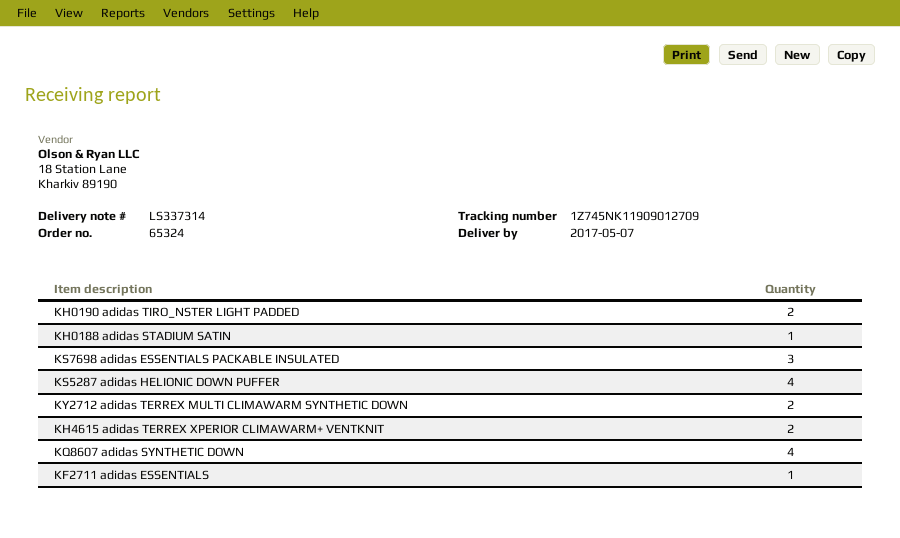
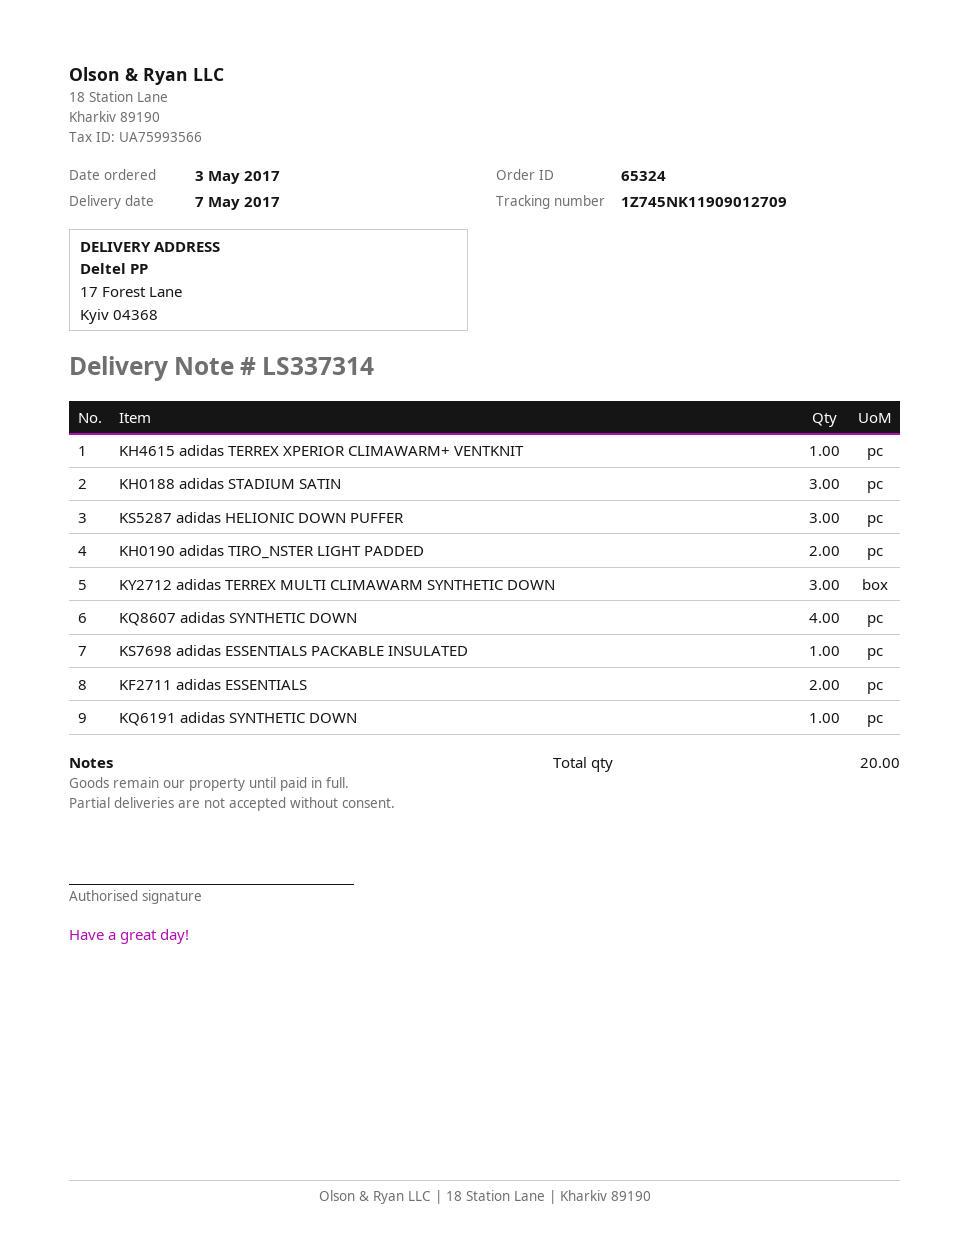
KH0188 adidas STADIUM SATIN: 1 -> 3
KS7698 adidas ESSENTIALS PACKABLE INSULATED: 3 -> 1
KS5287 adidas HELIONIC DOWN PUFFER: 4 -> 3
KY2712 adidas TERREX MULTI CLIMAWARM SYNTHETIC DOWN: 2 -> 3
KH4615 adidas TERREX XPERIOR CLIMAWARM+ VENTKNIT: 2 -> 1
KF2711 adidas ESSENTIALS: 1 -> 2
KQ6191 adidas SYNTHETIC DOWN: none -> 1

